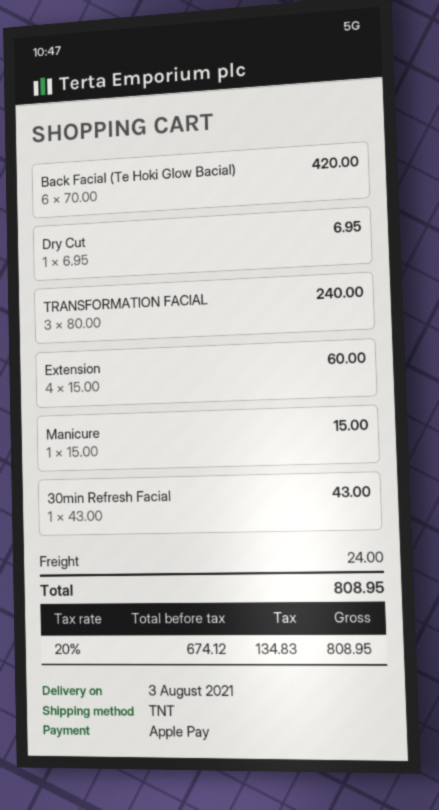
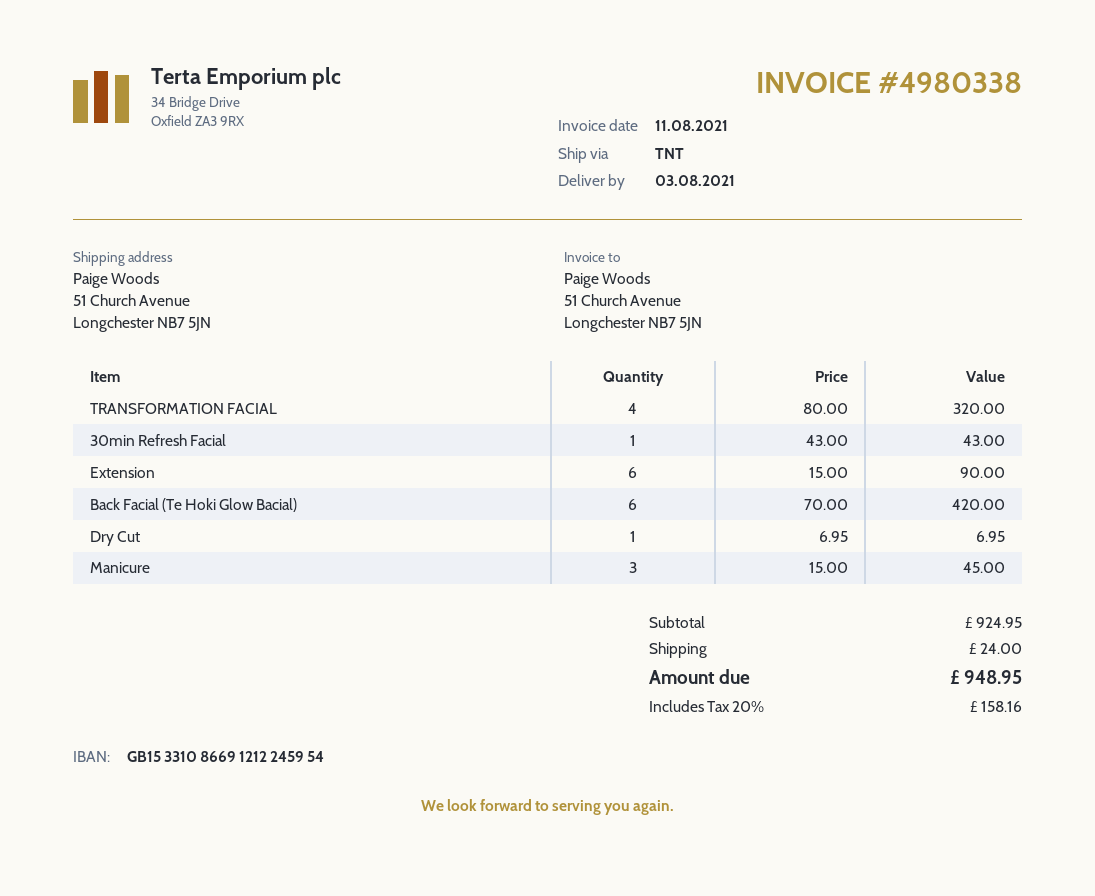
TRANSFORMATION FACIAL: 3 x 80.00 = 240.00 -> 4 x 80.00 = 320.00
Extension: 4 x 15.00 = 60.00 -> 6 x 15.00 = 90.00
Manicure: 1 x 15.00 = 15.00 -> 3 x 15.00 = 45.00
tax: 20% = 134.83 -> 20% = 158.16
total: 808.95 -> 948.95

